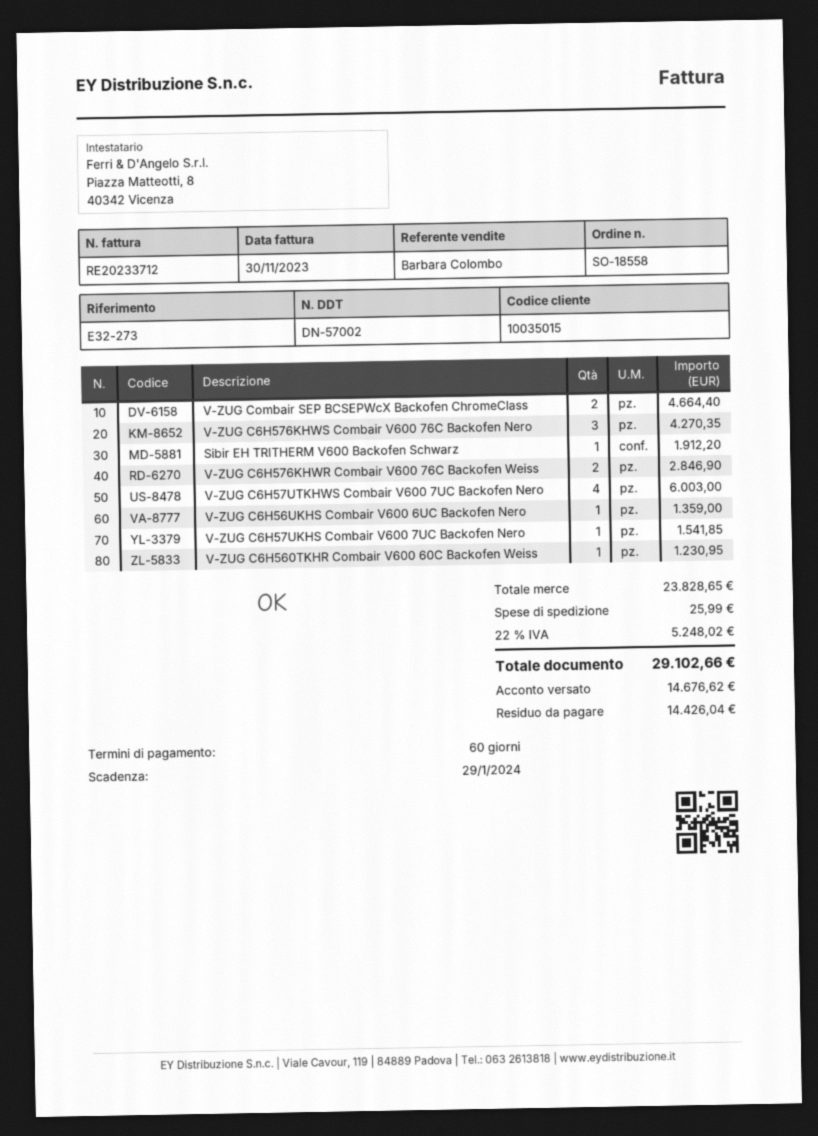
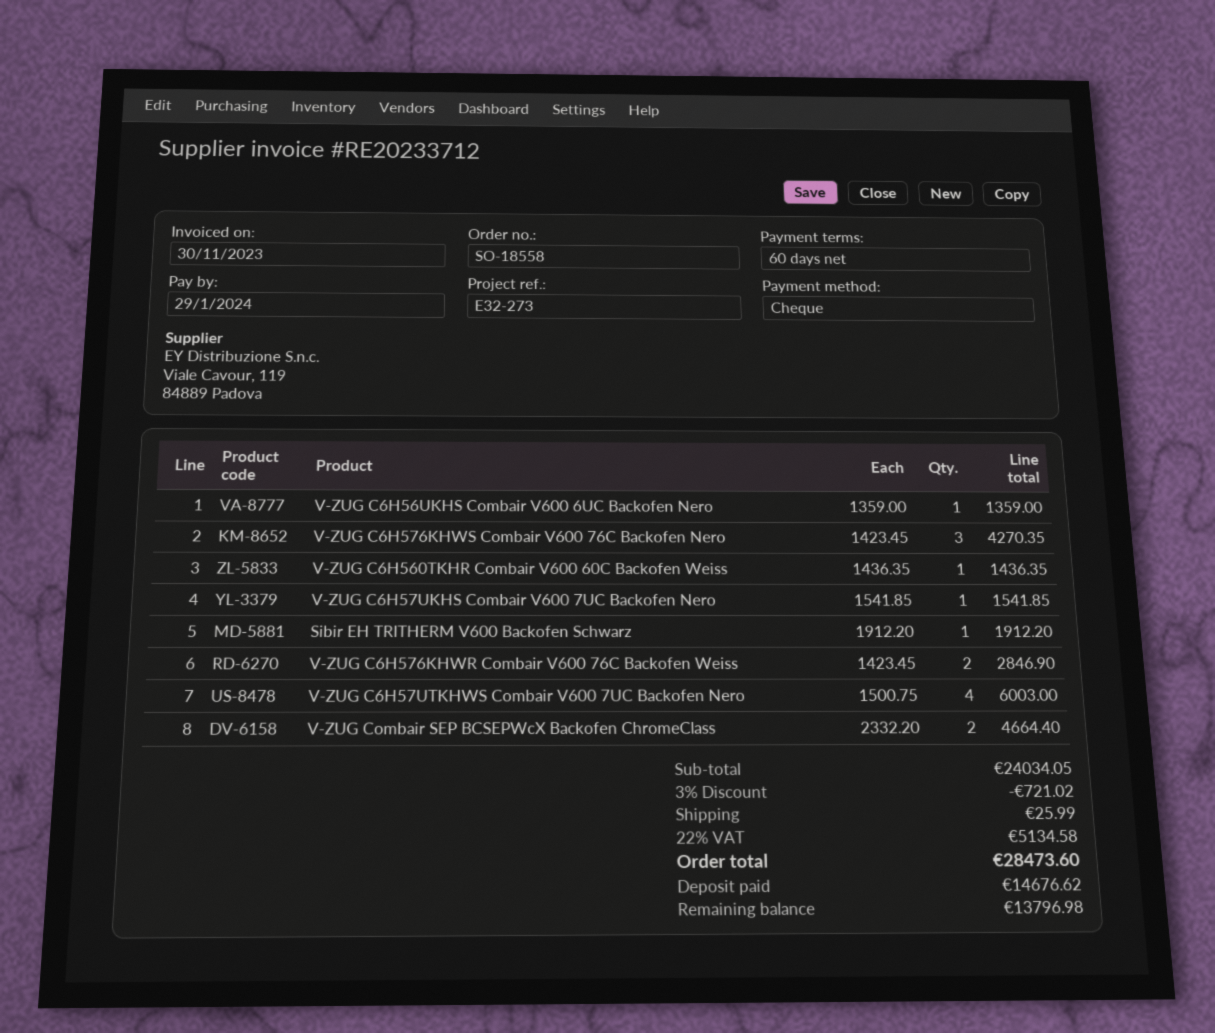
V-ZUG C6H560TKHR Combair V600 60C Backofen Weiss: 1 for 1230.95 -> 1 for 1436.35
subtotal: 23828.65 -> 24034.05
discount: none -> 3% = 721.02
tax: 22% = 5248.02 -> 22% = 5134.58
total: 29102.66 -> 28473.60
balance: 14426.04 -> 13796.98

